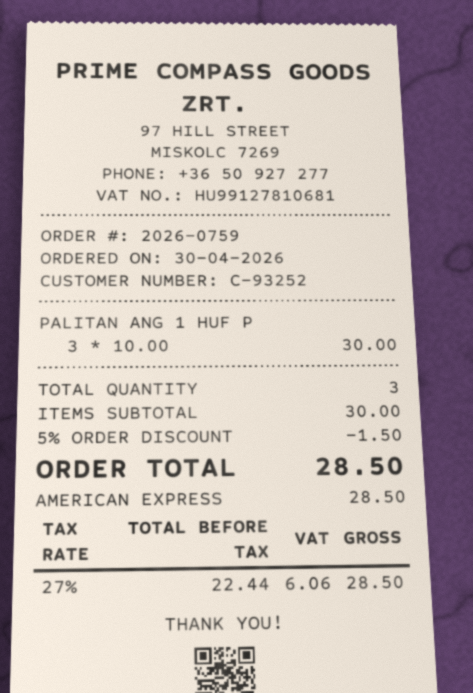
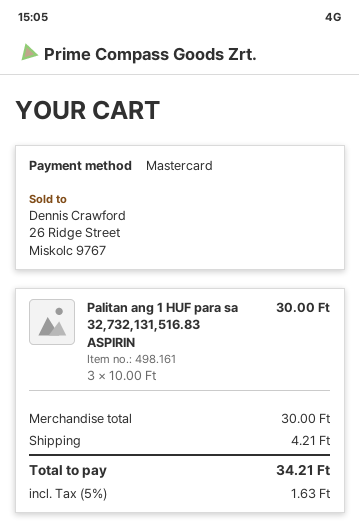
payment method: American Express -> Mastercard
discount: 5% = 1.50 -> none
shipping: none -> 4.21
tax: 27% = 6.06 -> 5% = 1.63
total: 28.50 -> 34.21

